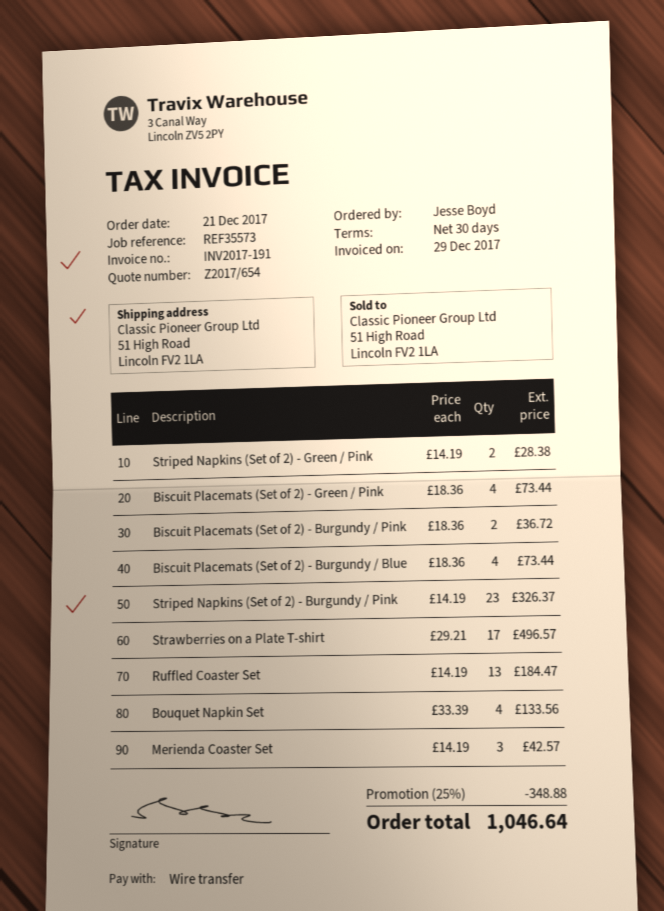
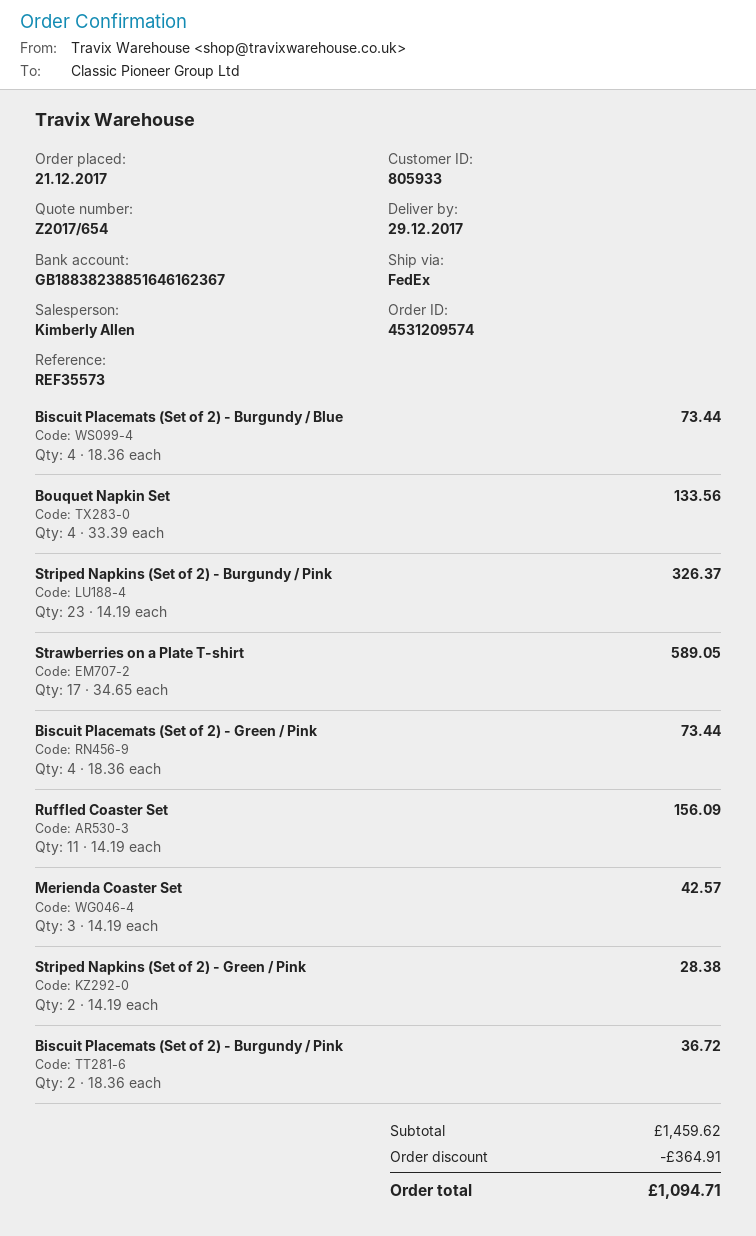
Strawberries on a Plate T-shirt: 17 x 29.21 = 496.57 -> 17 x 34.65 = 589.05
Ruffled Coaster Set: 13 x 14.19 = 184.47 -> 11 x 14.19 = 156.09
discount: 348.88 -> 364.91
total: 1046.64 -> 1094.71

